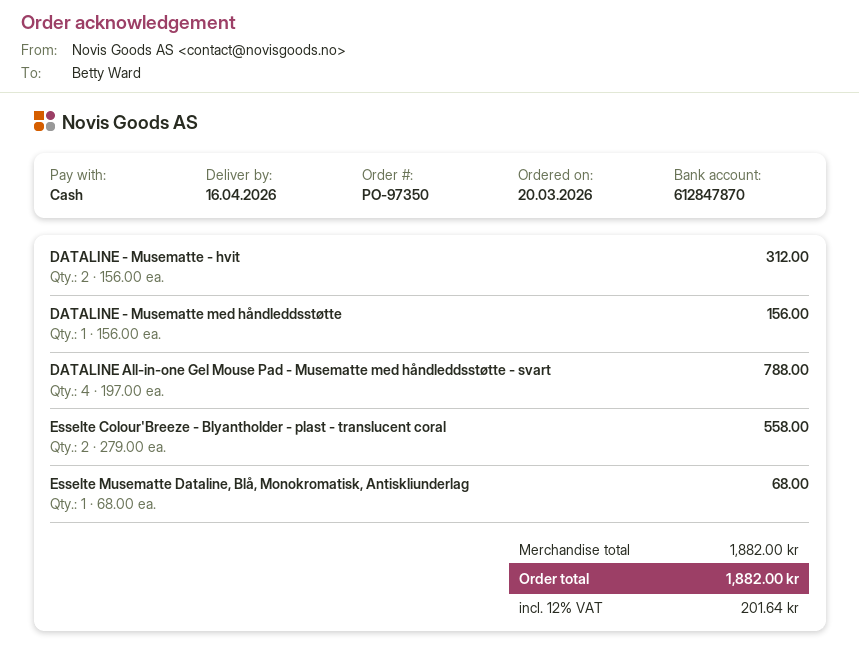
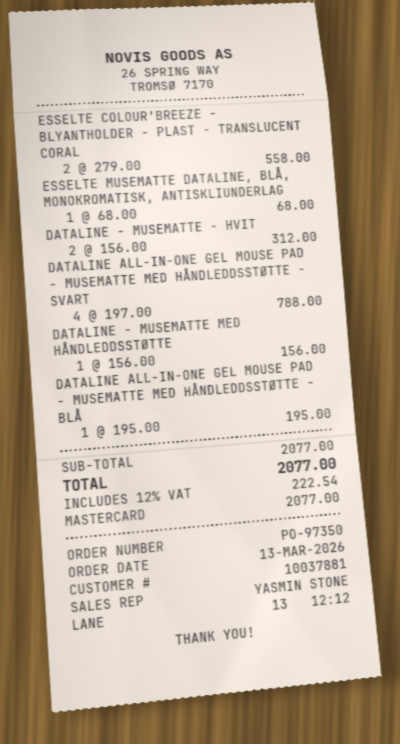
order date: 2026-03-20 -> 2026-03-13
payment method: cash -> Mastercard
DATALINE ALL-IN-ONE GEL MOUSE PAD - MUSEMATTE MED HÅNDLEDDSSTØTTE - BLÅ: none -> 1 x 195.00 = 195.00
subtotal: 1882.00 -> 2077.00
tax: 12% = 201.64 -> 12% = 222.54
total: 1882.00 -> 2077.00

